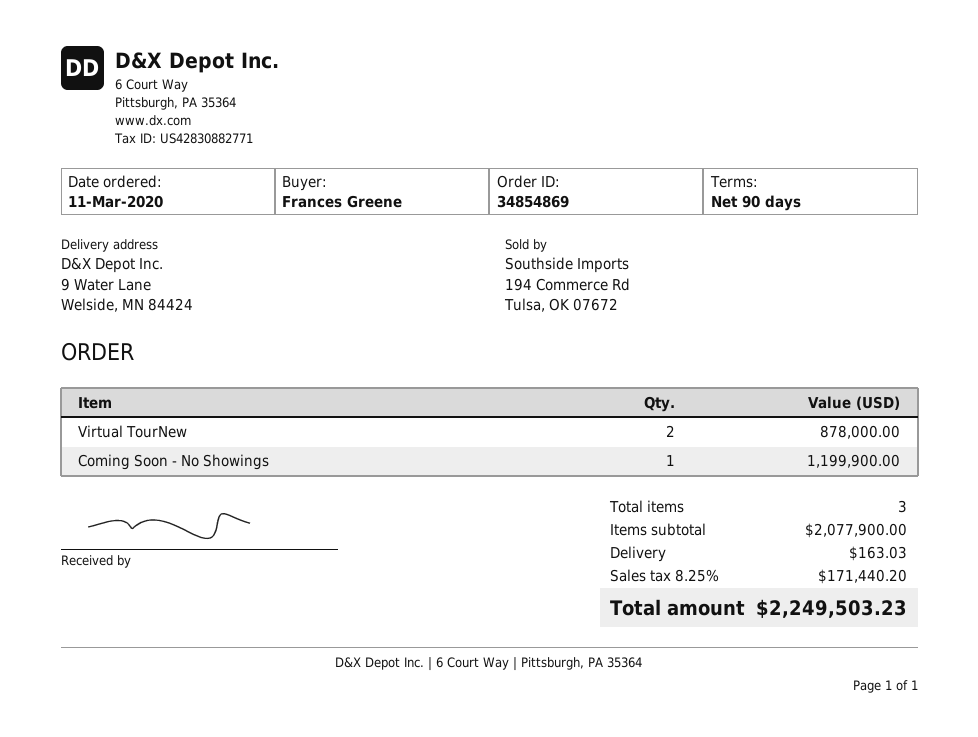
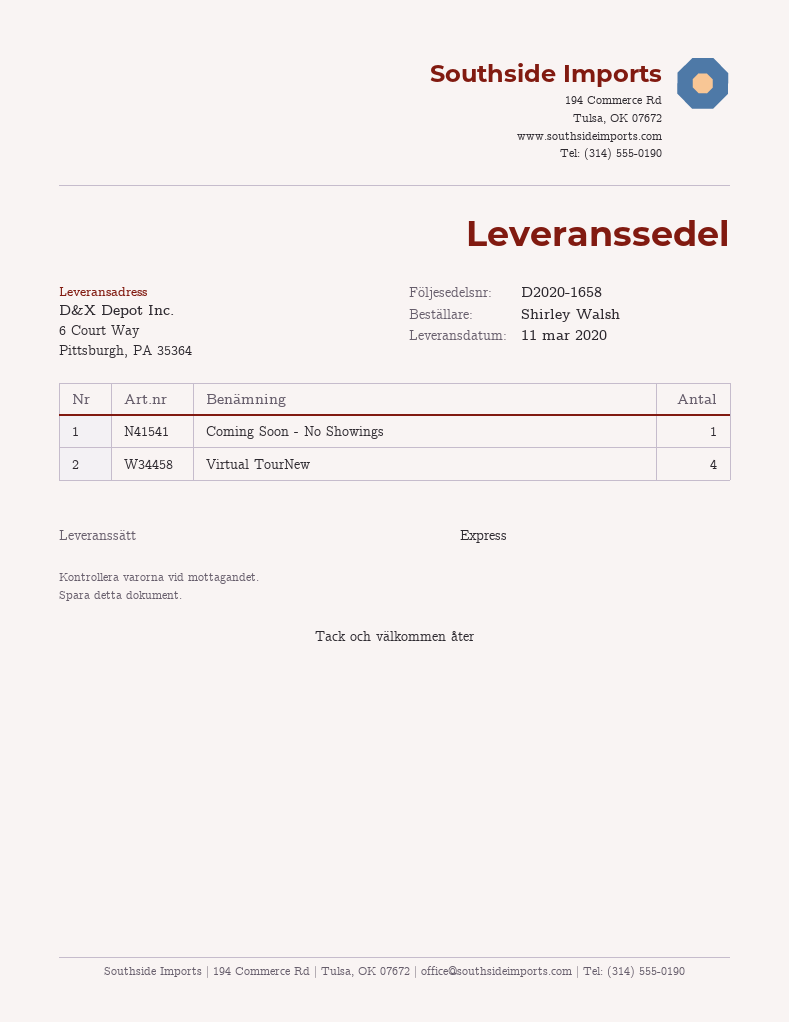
ordered by: Frances Greene -> Shirley Walsh
ship to: 9 Water Lane, Welside, MN 84424 -> 6 Court Way, Pittsburgh, PA 35364
Virtual TourNew: 2 -> 4

